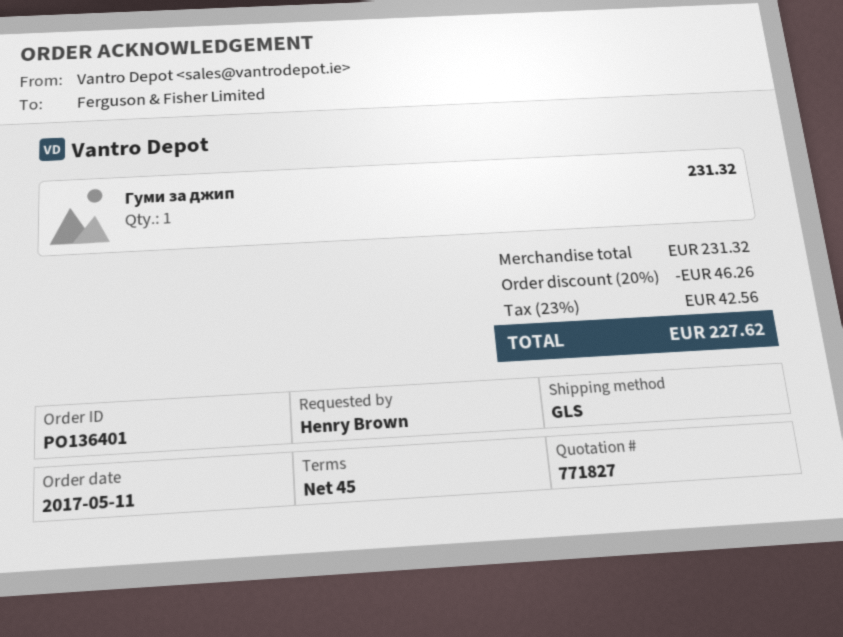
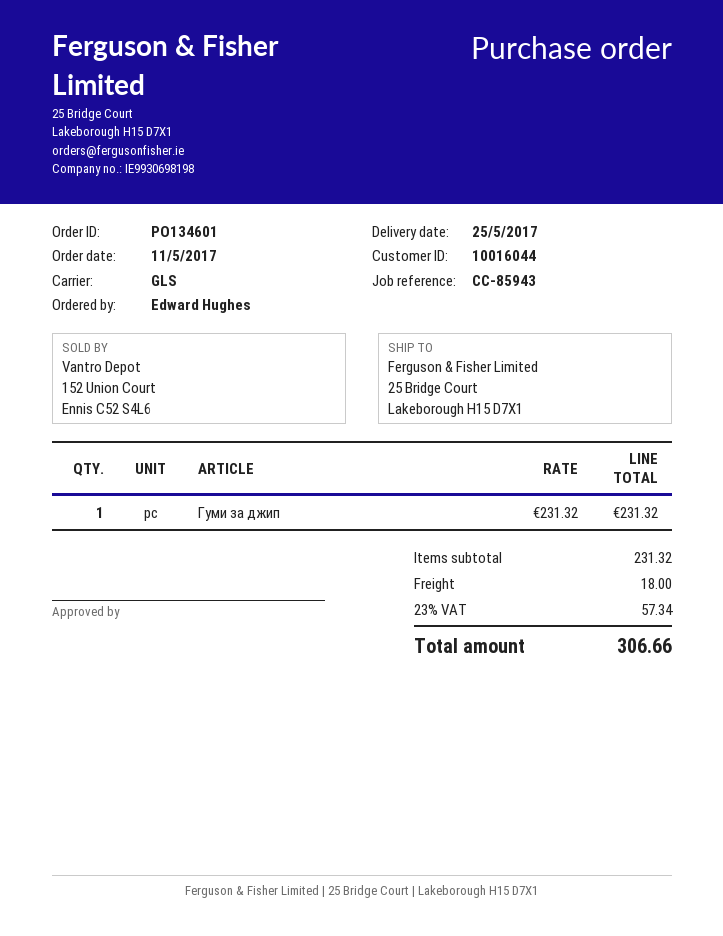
order number: PO136401 -> PO134601
ordered by: Henry Brown -> Edward Hughes
discount: 20% = 46.26 -> none
shipping: none -> 18.00
tax: 23% = 42.56 -> 23% = 57.34
total: 227.62 -> 306.66

